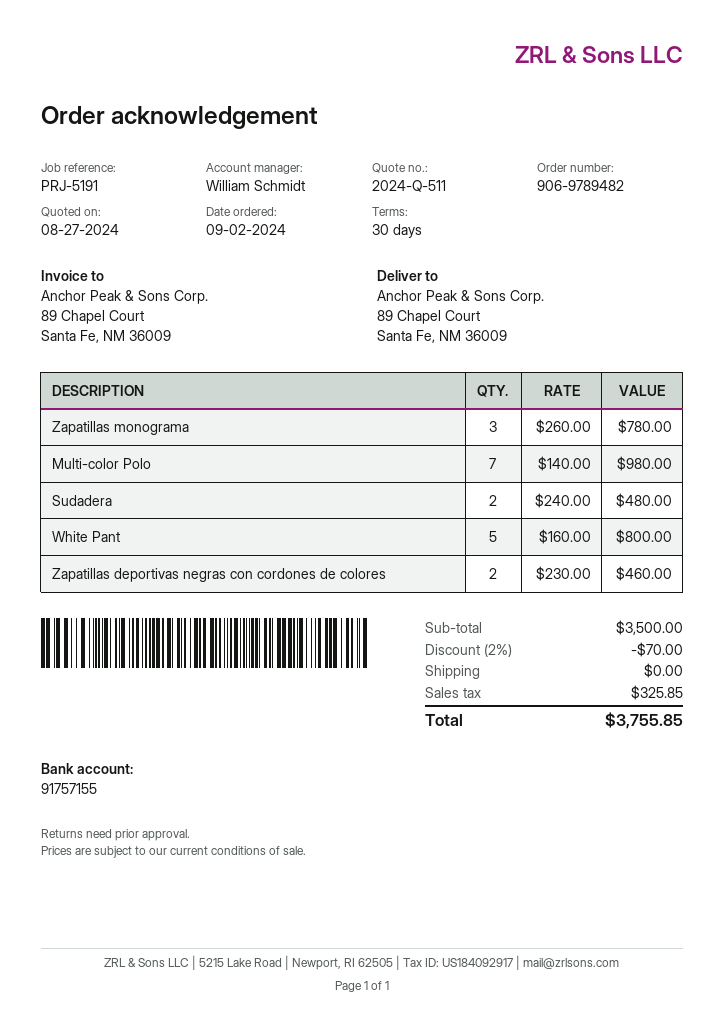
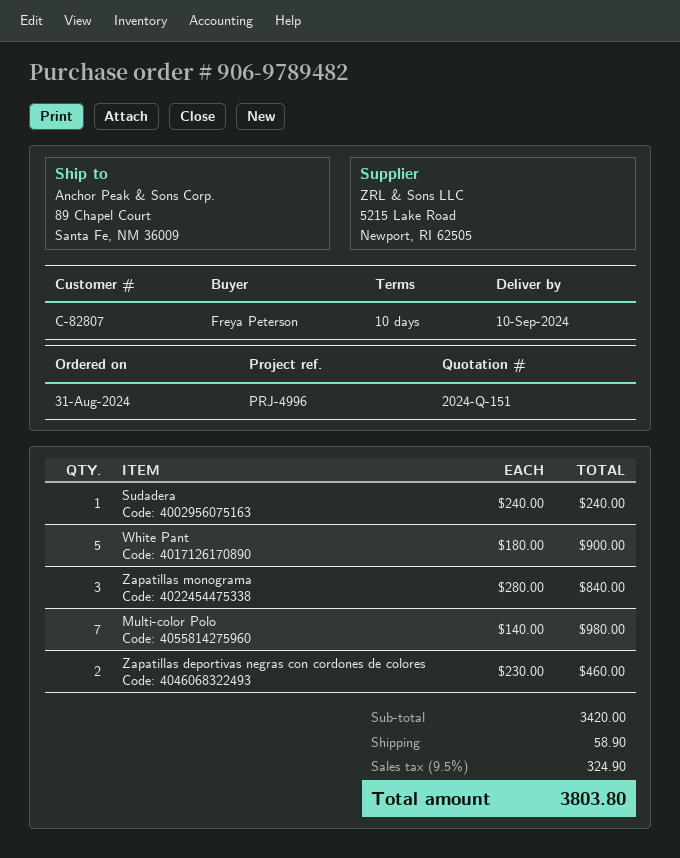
quote number: 2024-Q-511 -> 2024-Q-151
order date: 2024-09-02 -> 2024-08-31
payment terms: 30 days -> 10 days
reference: PRJ-5191 -> PRJ-4996
Zapatillas monograma: 3 x 260.00 = 780.00 -> 3 x 280.00 = 840.00
Sudadera: 2 x 240.00 = 480.00 -> 1 x 240.00 = 240.00
White Pant: 5 x 160.00 = 800.00 -> 5 x 180.00 = 900.00
subtotal: 3500.00 -> 3420.00
discount: 2% = 70.00 -> none
shipping: 0.00 -> 58.90
tax: 325.85 -> 324.90
total: 3755.85 -> 3803.80

